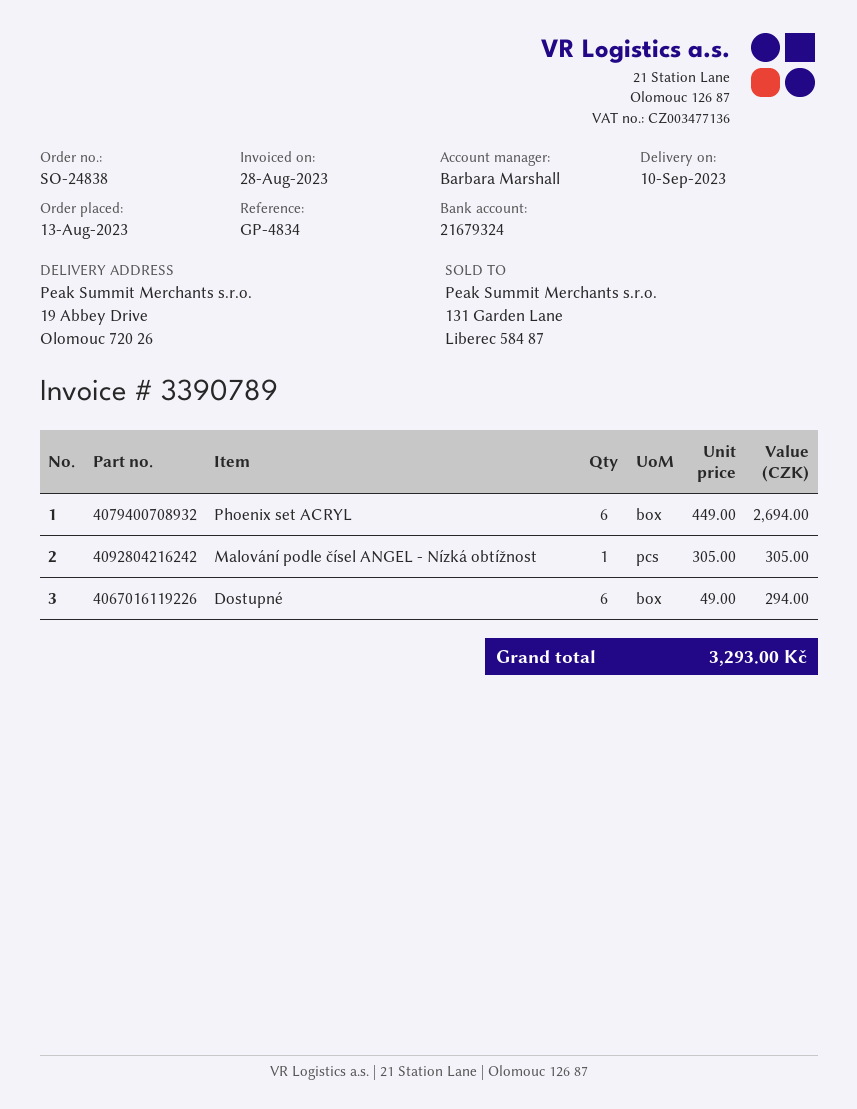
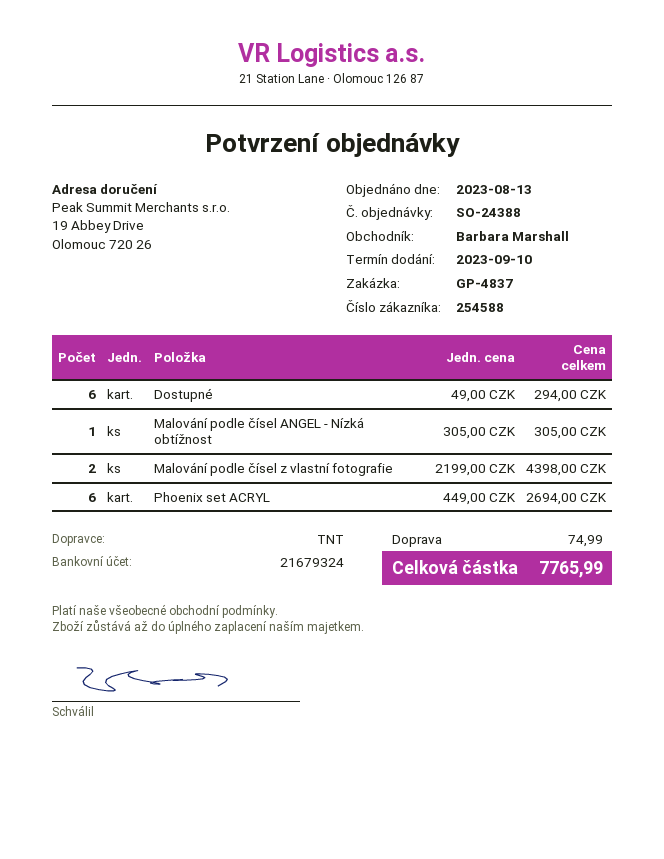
order number: SO-24838 -> SO-24388
reference: GP-4834 -> GP-4837
Malování podle čísel z vlastní fotografie: none -> 2 x 2199.00 = 4398.00
shipping: none -> 74.99
total: 3293.00 -> 7765.99

